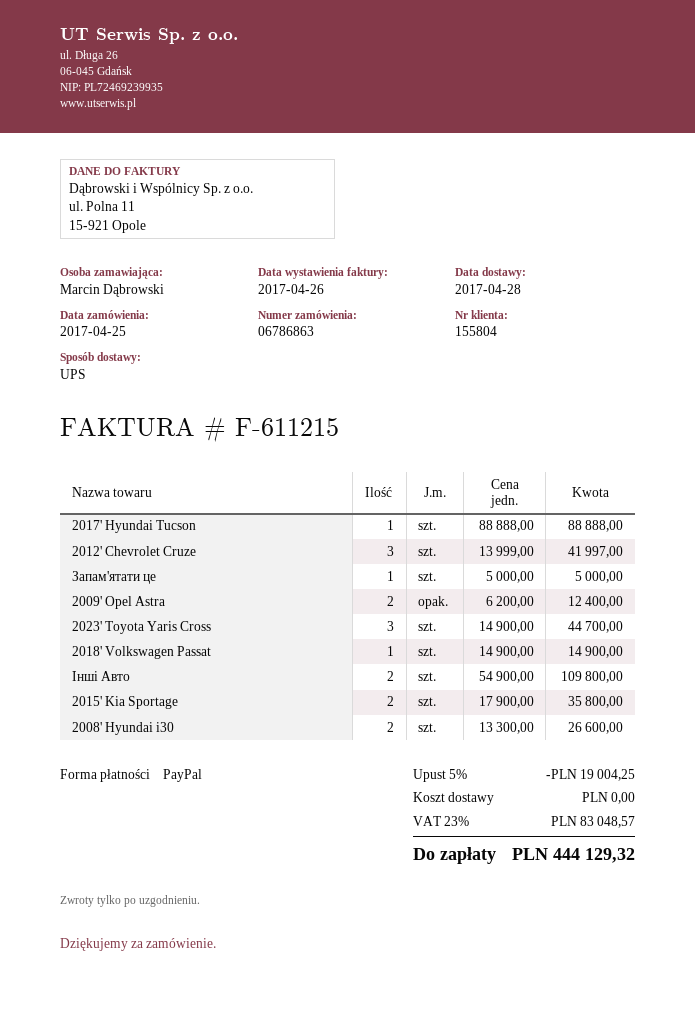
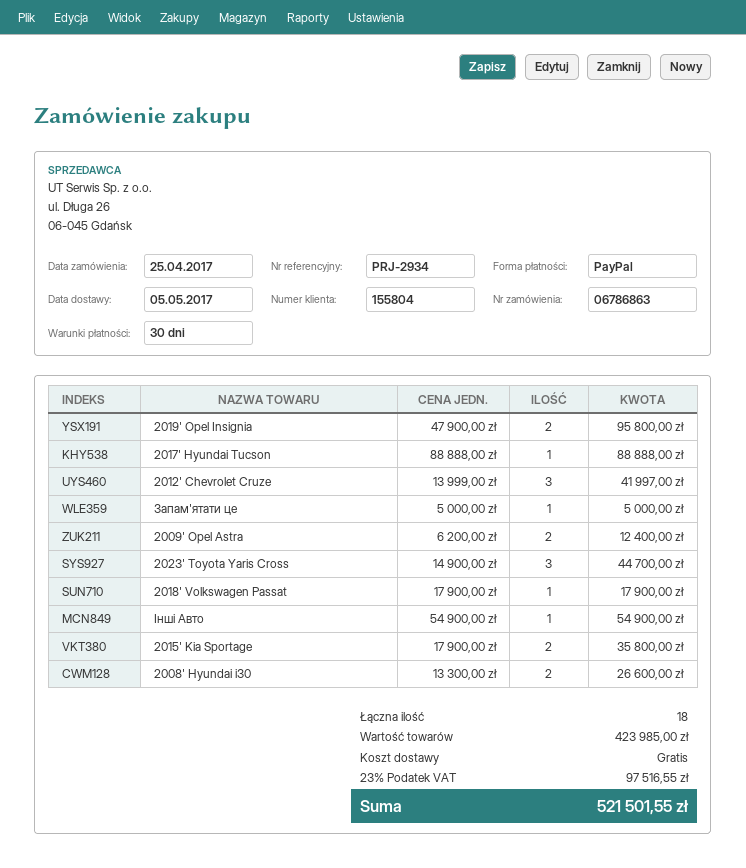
delivery date: 2017-04-28 -> 2017-05-05
2018' Volkswagen Passat: 1 x 14900.00 = 14900.00 -> 1 x 17900.00 = 17900.00
Інші Авто: 2 x 54900.00 = 109800.00 -> 1 x 54900.00 = 54900.00
2019' Opel Insignia: none -> 2 x 47900.00 = 95800.00
discount: 5% = 19004.25 -> none
tax: 23% = 83048.57 -> 23% = 97516.55
total: 444129.32 -> 521501.55

